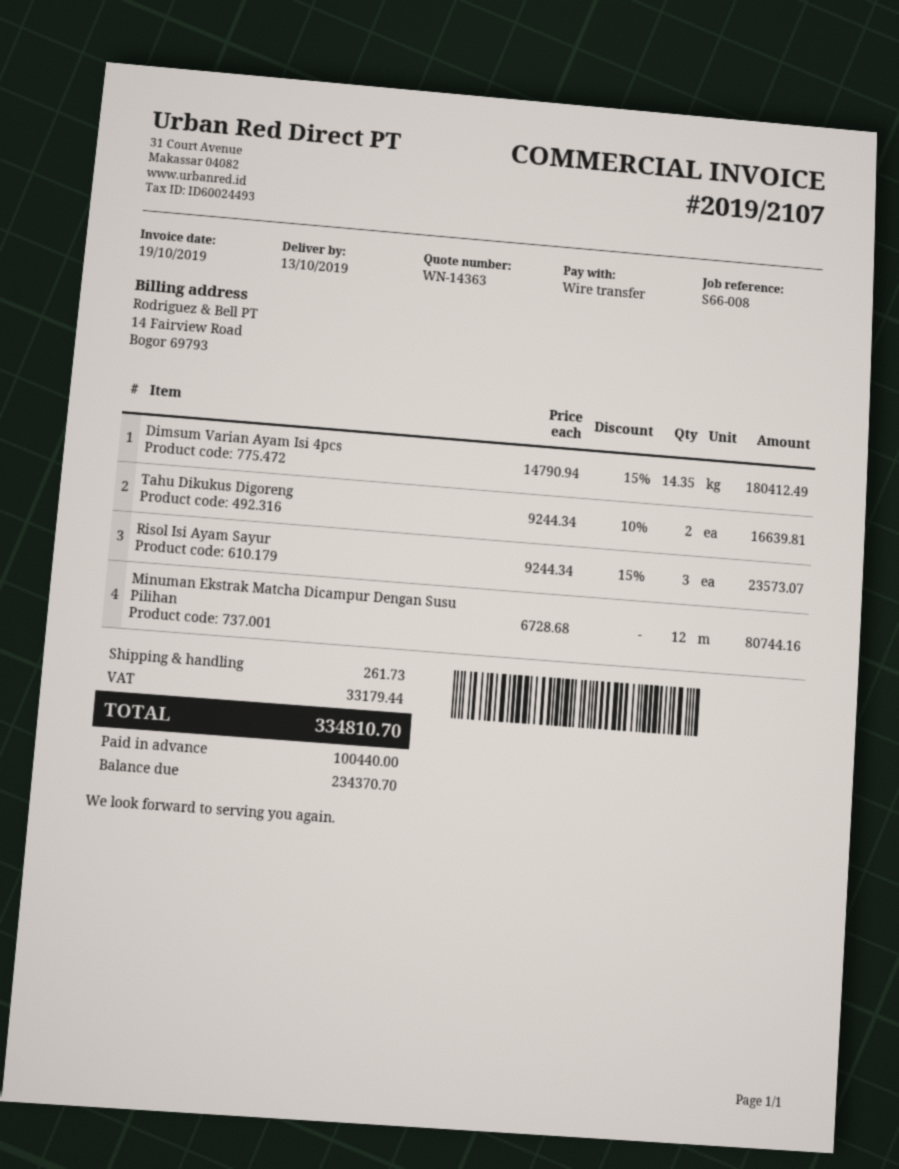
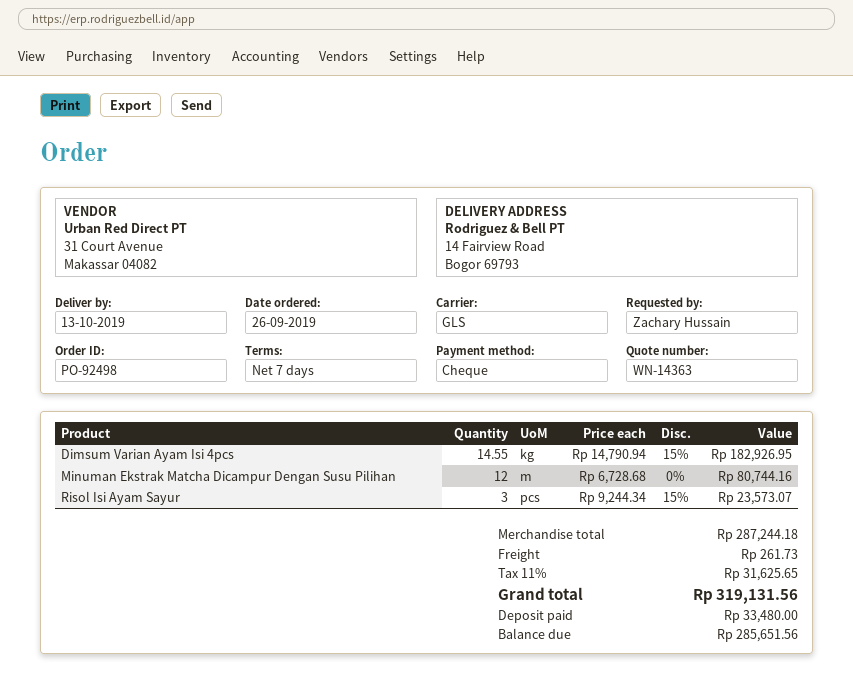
payment method: bank transfer -> cheque
Dimsum Varian Ayam Isi 4pcs: 14.35 x 14790.94 - 15% = 180412.49 -> 14.55 x 14790.94 - 15% = 182926.95
Tahu Dikukus Digoreng: 2 x 9244.34 - 10% = 16639.81 -> none
tax: 33179.44 -> 31625.65
total: 334810.70 -> 319131.56
deposit: 100440.00 -> 33480.00
balance: 234370.70 -> 285651.56

